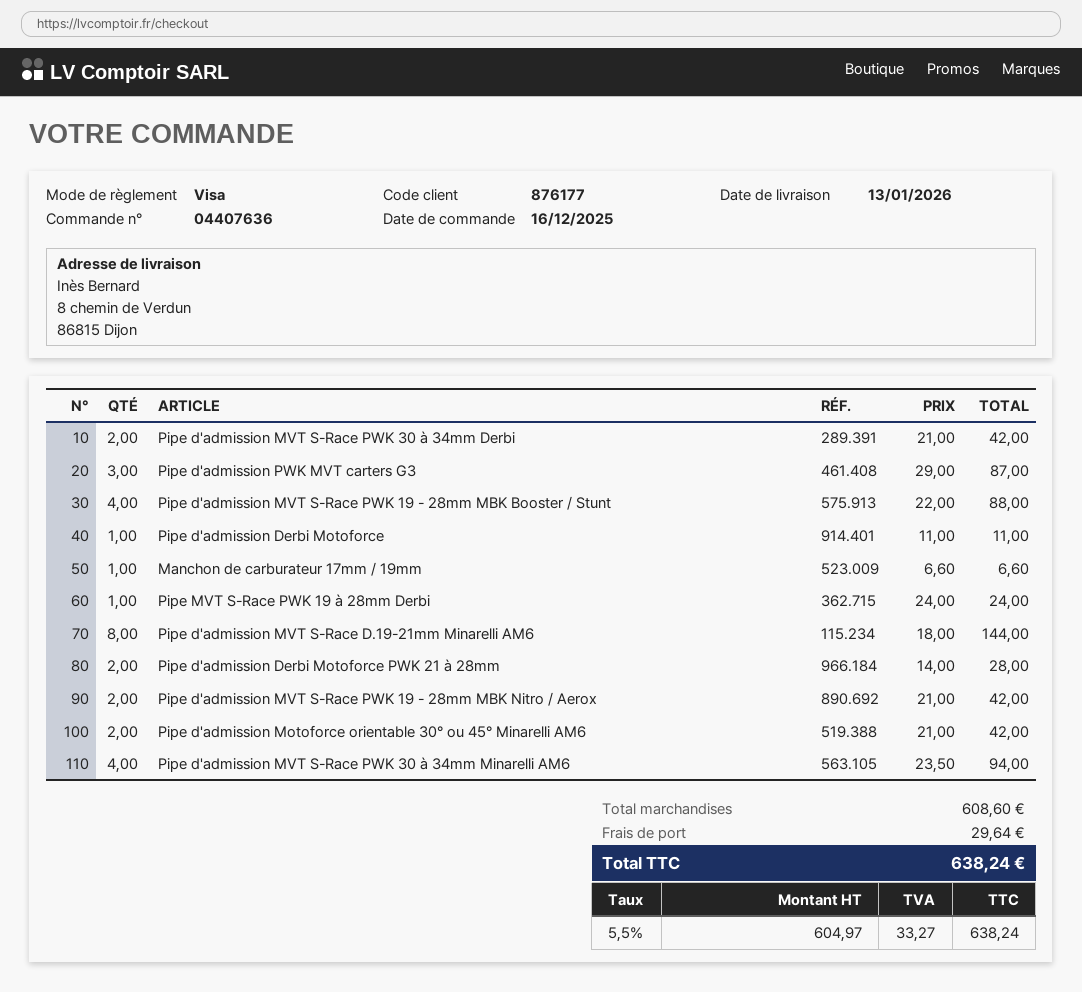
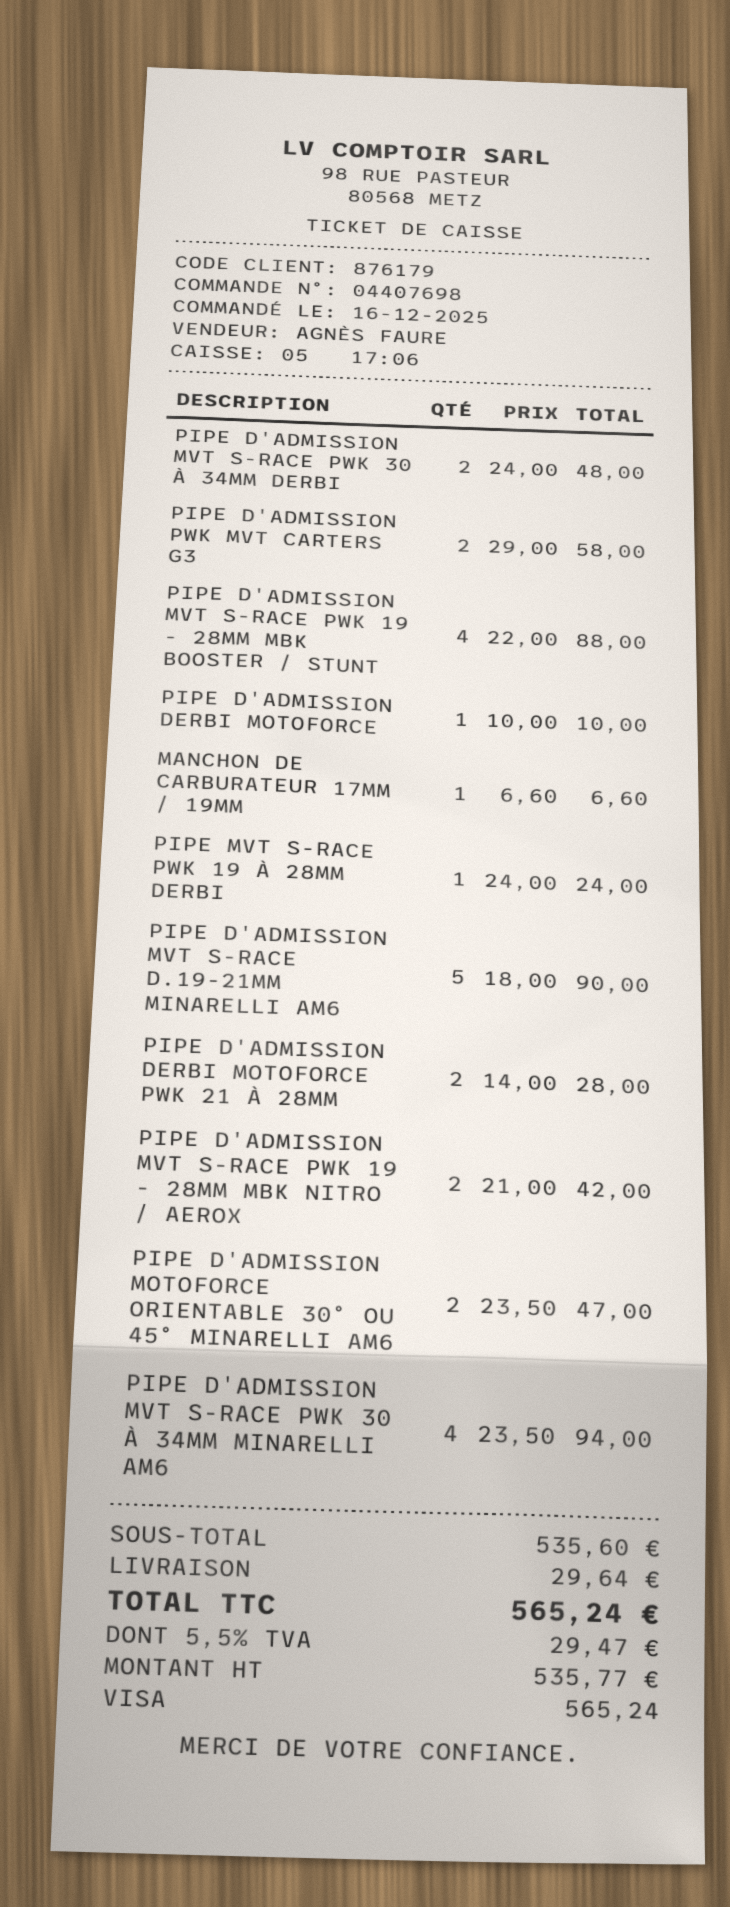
order number: 04407636 -> 04407698
customer number: 876177 -> 876179
Pipe d'admission MVT S-Race PWK 30 à 34mm Derbi: 2 x 21.00 = 42.00 -> 2 x 24.00 = 48.00
Pipe d'admission PWK MVT carters G3: 3 x 29.00 = 87.00 -> 2 x 29.00 = 58.00
Pipe d'admission Derbi Motoforce: 1 x 11.00 = 11.00 -> 1 x 10.00 = 10.00
Pipe d'admission MVT S-Race D.19-21mm Minarelli AM6: 8 x 18.00 = 144.00 -> 5 x 18.00 = 90.00
Pipe d'admission Motoforce orientable 30° ou 45° Minarelli AM6: 2 x 21.00 = 42.00 -> 2 x 23.50 = 47.00
subtotal: 608.60 -> 535.60
net: 604.97 -> 535.77
tax: 5.5% = 33.27 -> 5.5% = 29.47
total: 638.24 -> 565.24

